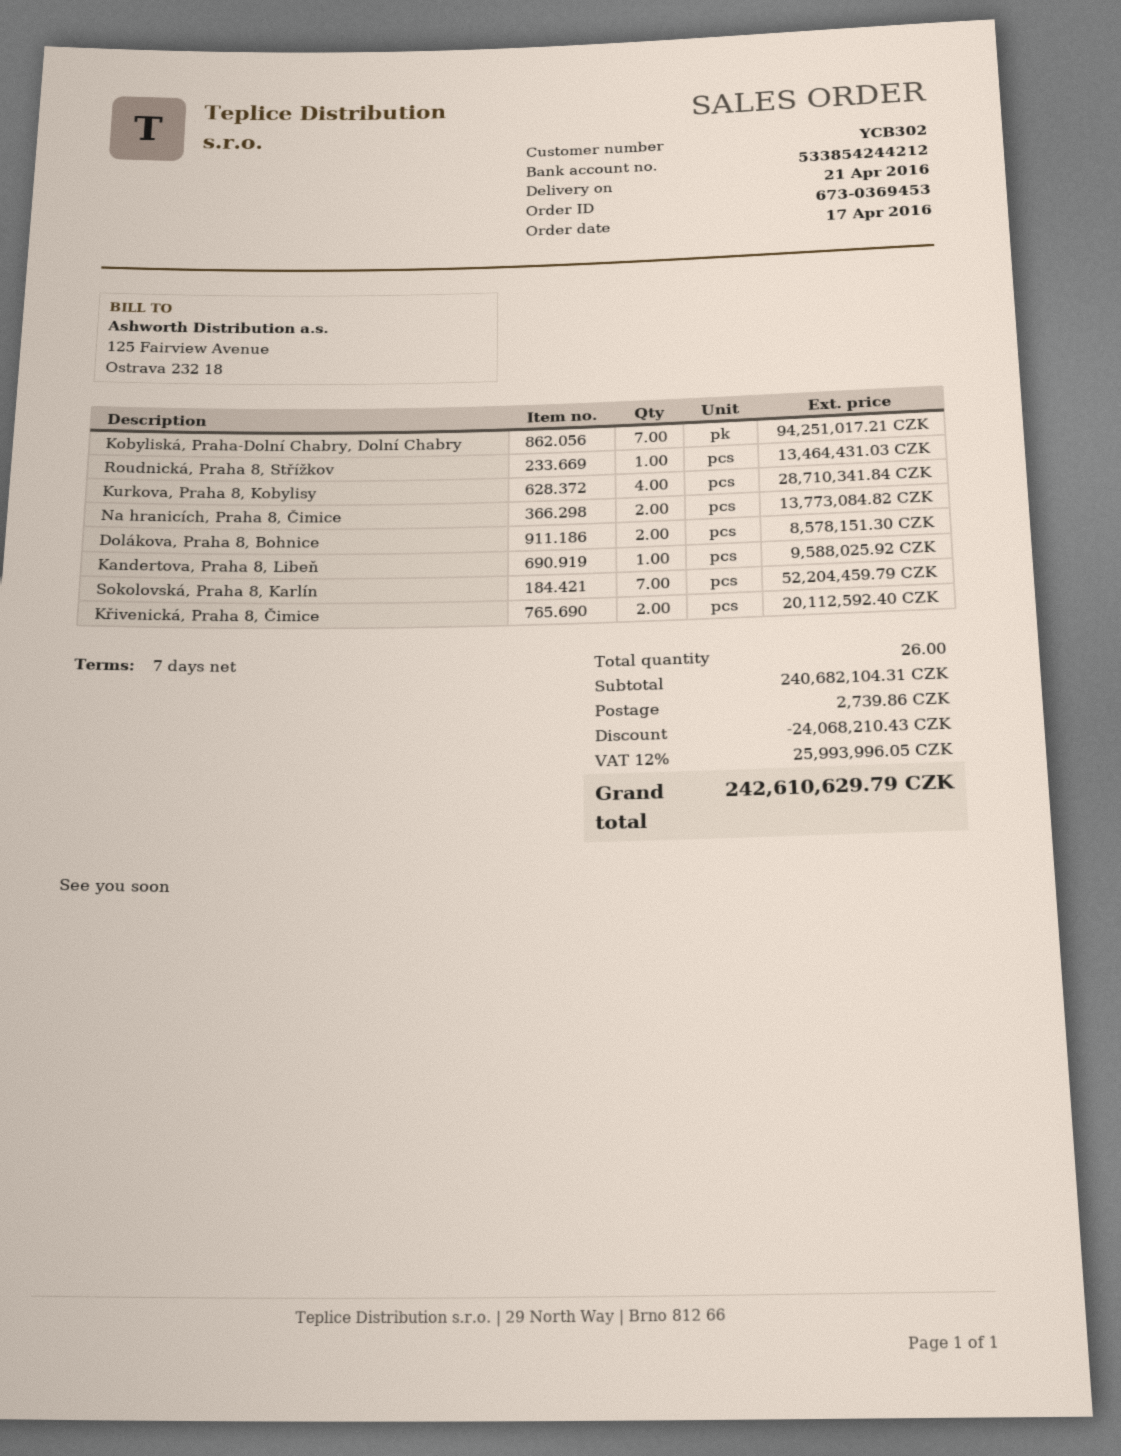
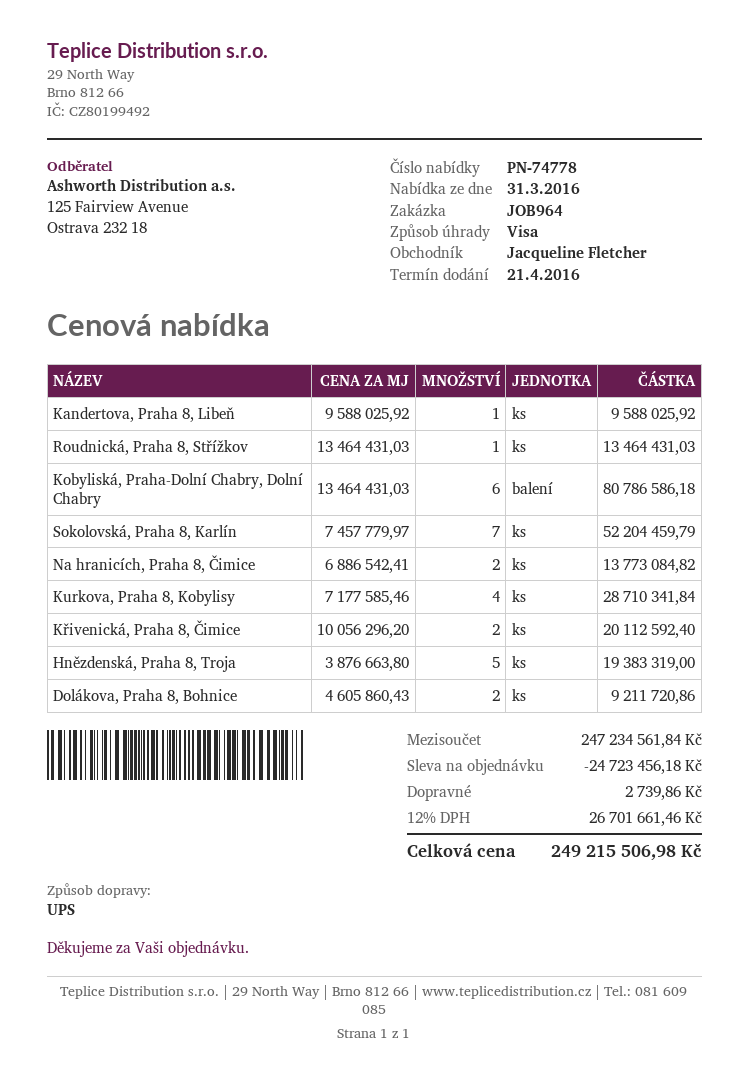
Kobyliská, Praha-Dolní Chabry, Dolní Chabry: 7 for 94251017.21 -> 6 for 80786586.18
Dolákova, Praha 8, Bohnice: 2 for 8578151.30 -> 2 for 9211720.86
Hnězdenská, Praha 8, Troja: none -> 5 for 19383319.00
subtotal: 240682104.31 -> 247234561.84
discount: 24068210.43 -> 24723456.18
tax: 12% = 25993996.05 -> 12% = 26701661.46
total: 242610629.79 -> 249215506.98

